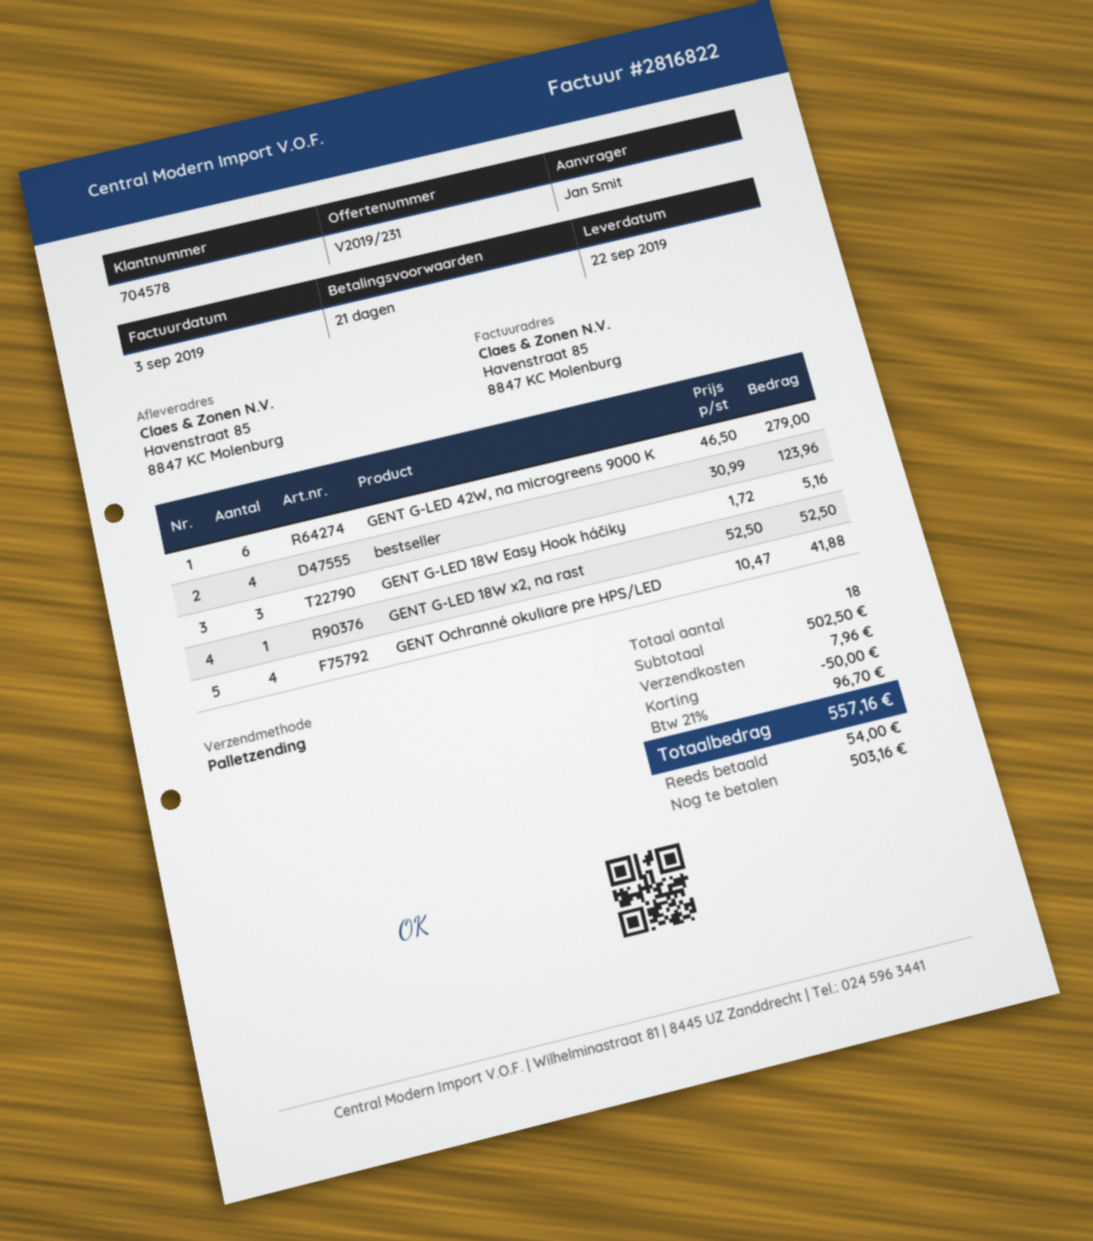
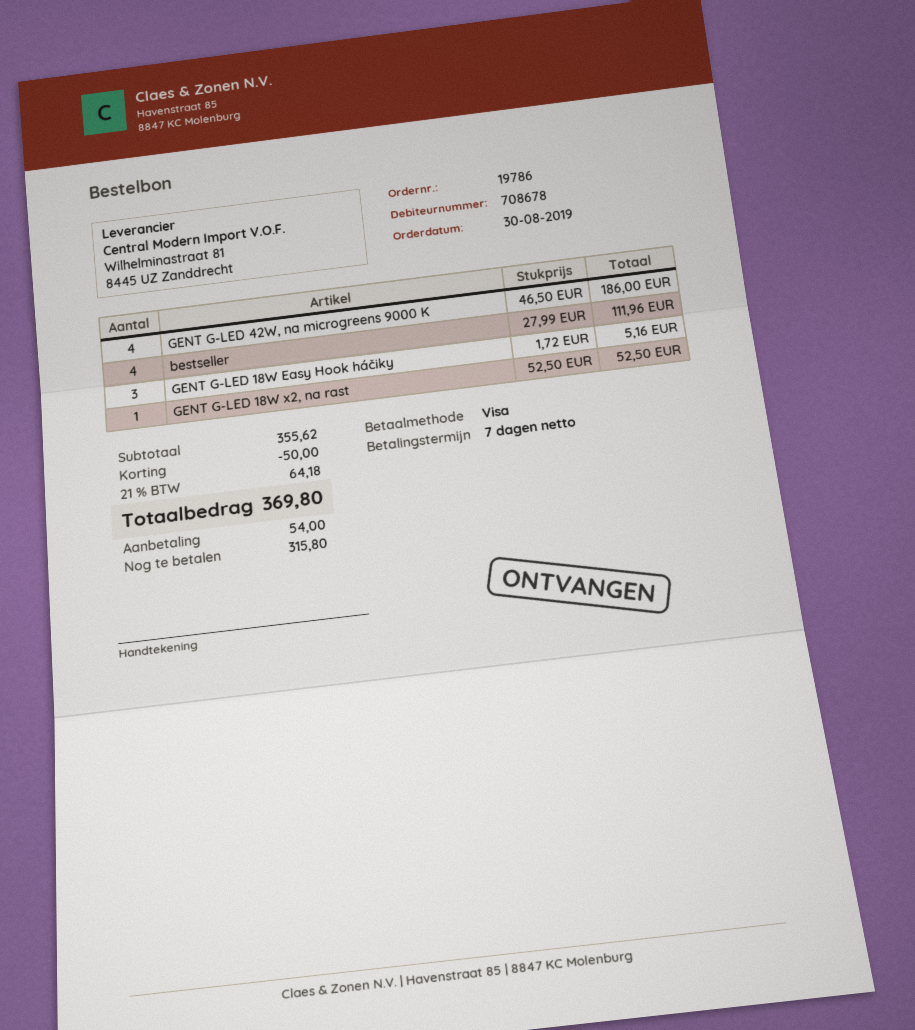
payment terms: 21 days -> 7 days
customer number: 704578 -> 708678
GENT G-LED 42W, na microgreens 9000 K: 6 x 46.50 = 279.00 -> 4 x 46.50 = 186.00
bestseller: 4 x 30.99 = 123.96 -> 4 x 27.99 = 111.96
GENT Ochranné okuliare pre HPS/LED: 4 x 10.47 = 41.88 -> none
subtotal: 502.50 -> 355.62
shipping: 7.96 -> none
tax: 21% = 96.70 -> 21% = 64.18
total: 557.16 -> 369.80
balance: 503.16 -> 315.80

